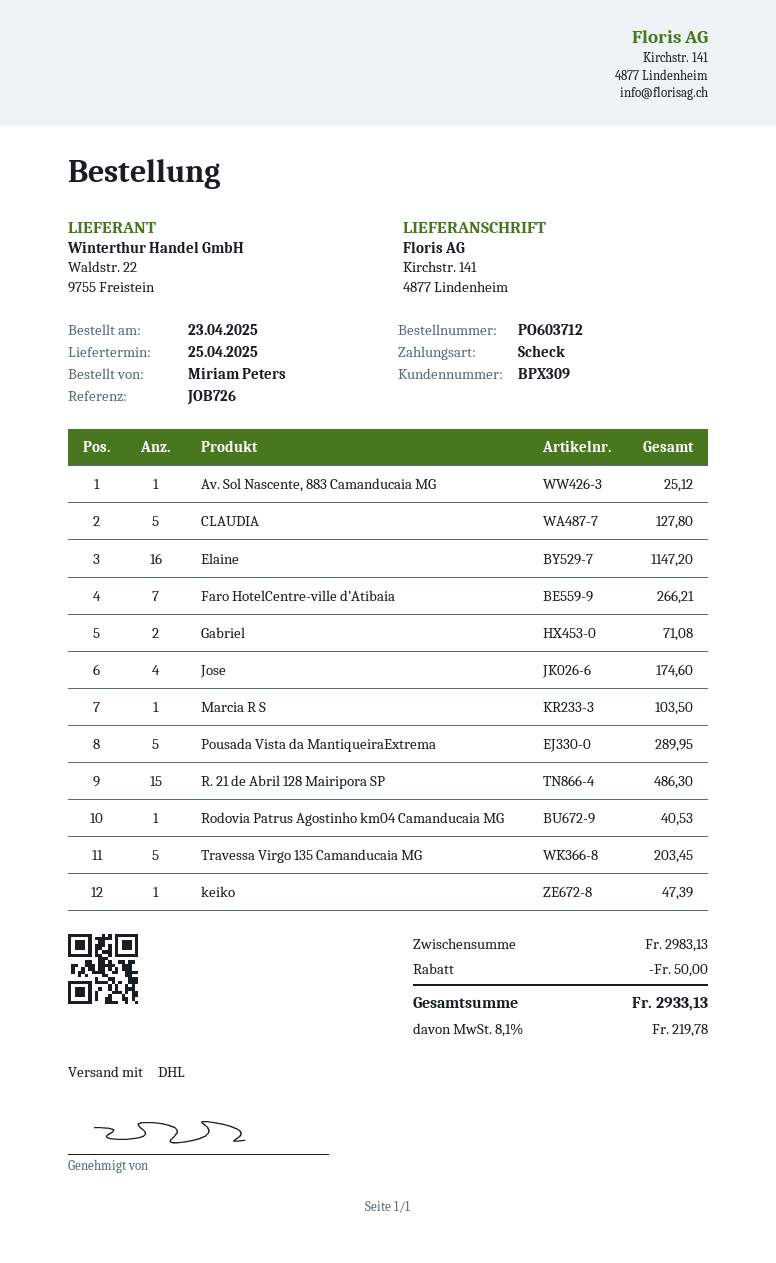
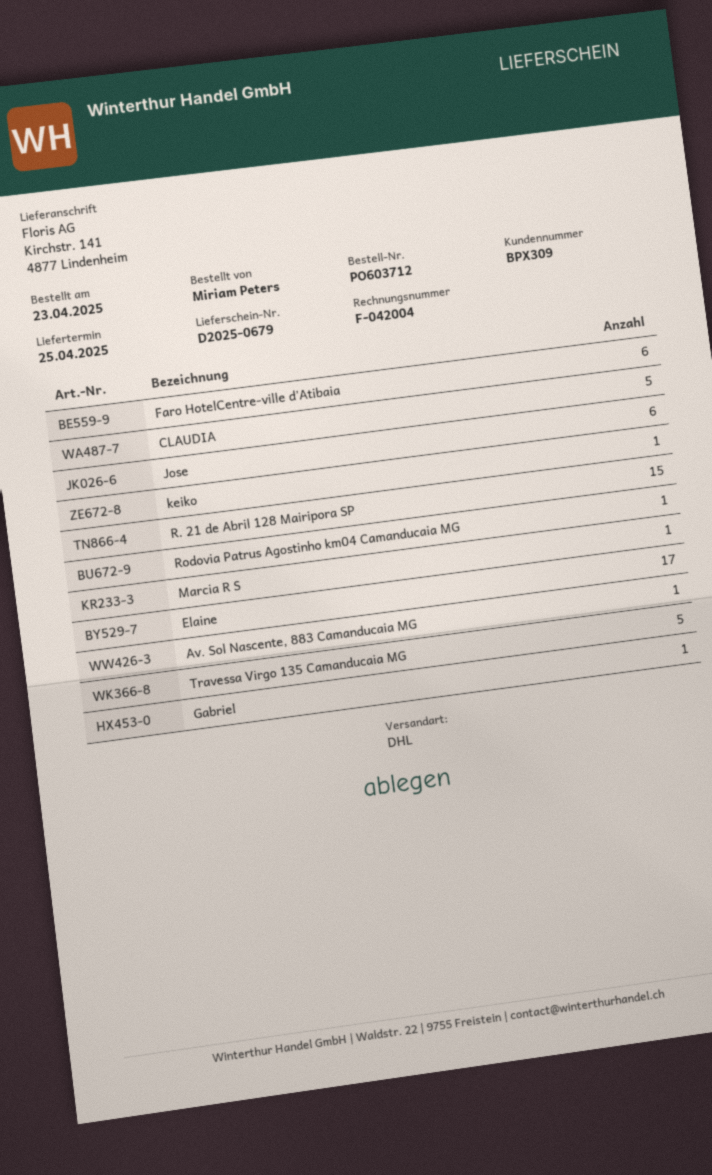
Elaine: 16 -> 17
Faro HotelCentre-ville d’Atibaia: 7 -> 6
Gabriel: 2 -> 1
Jose: 4 -> 6
Pousada Vista da MantiqueiraExtrema: 5 -> none

